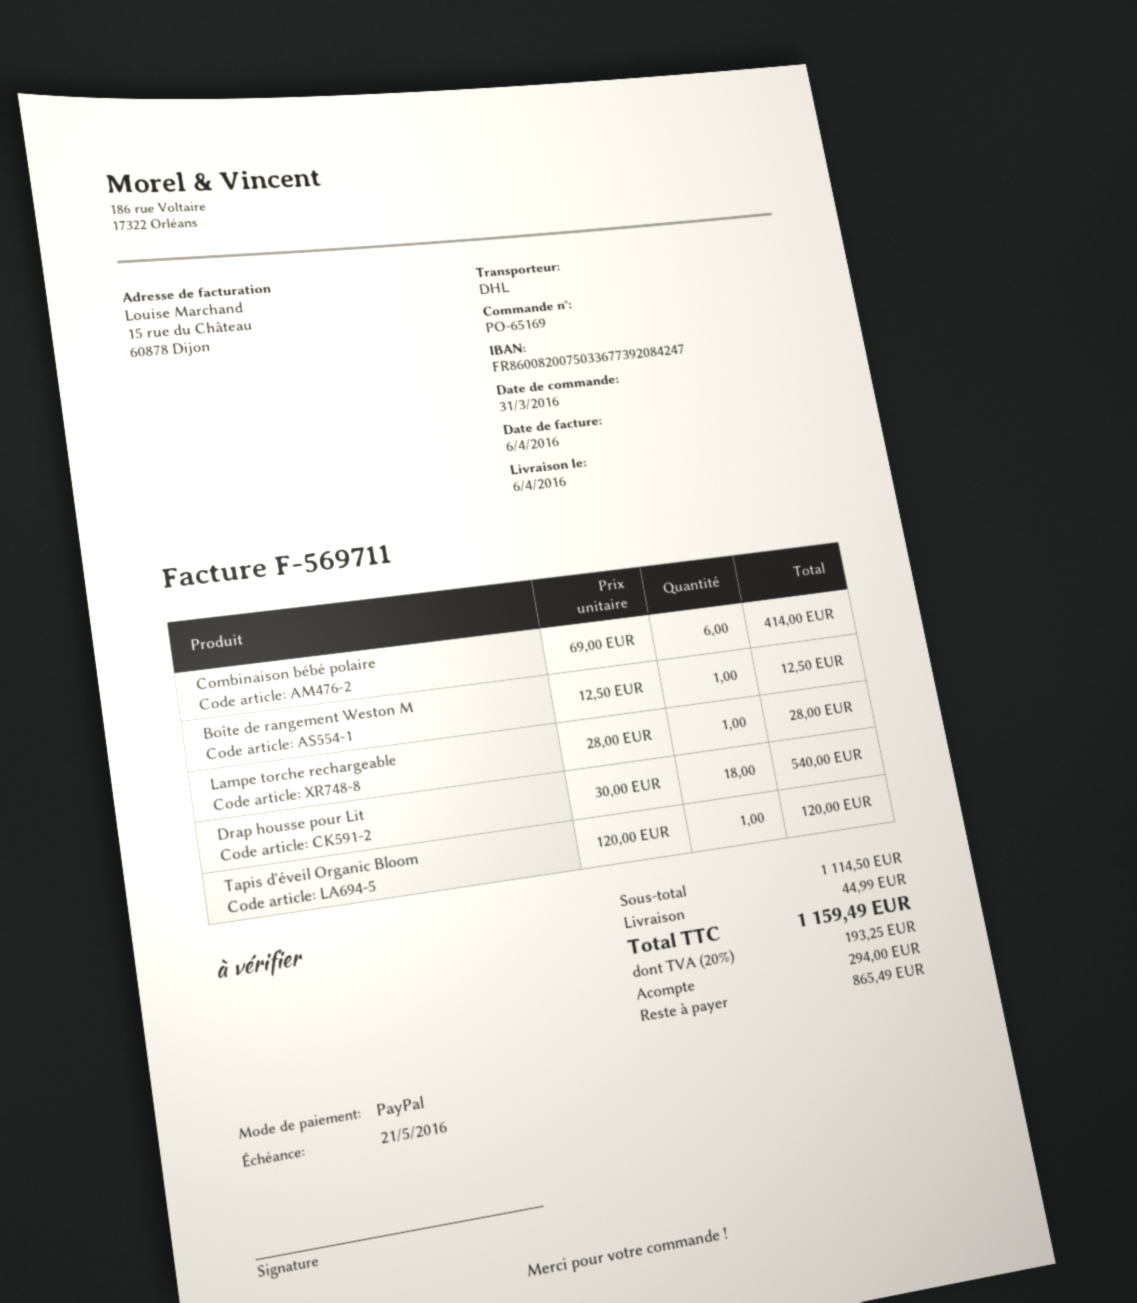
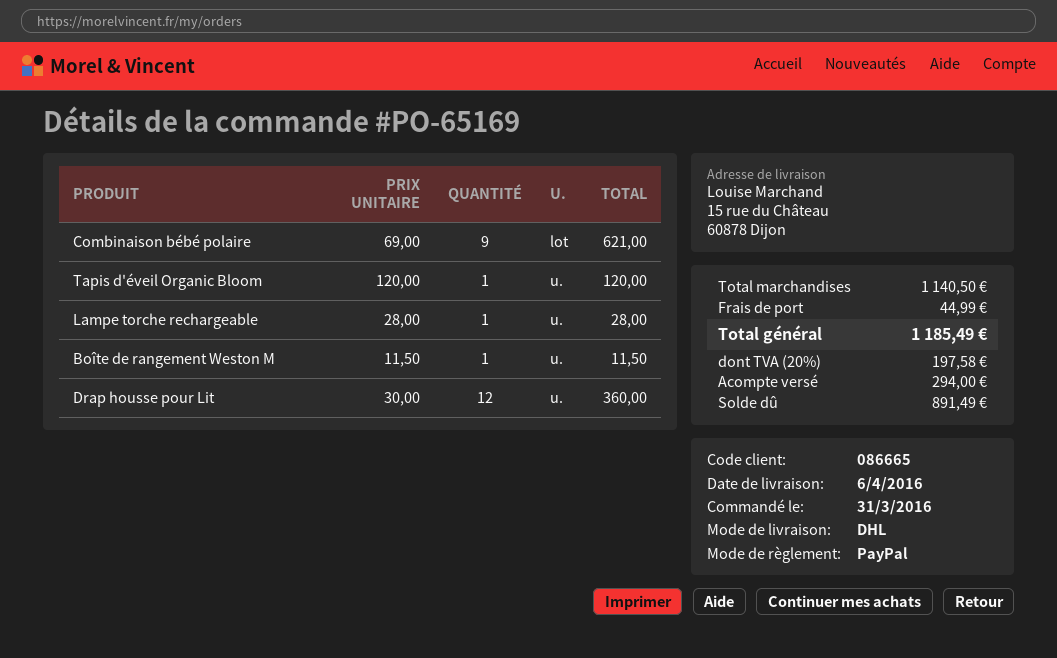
Combinaison bébé polaire: 6 x 69.00 = 414.00 -> 9 x 69.00 = 621.00
Boîte de rangement Weston M: 1 x 12.50 = 12.50 -> 1 x 11.50 = 11.50
Drap housse pour Lit: 18 x 30.00 = 540.00 -> 12 x 30.00 = 360.00
subtotal: 1114.50 -> 1140.50
tax: 20% = 193.25 -> 20% = 197.58
total: 1159.49 -> 1185.49
balance: 865.49 -> 891.49

